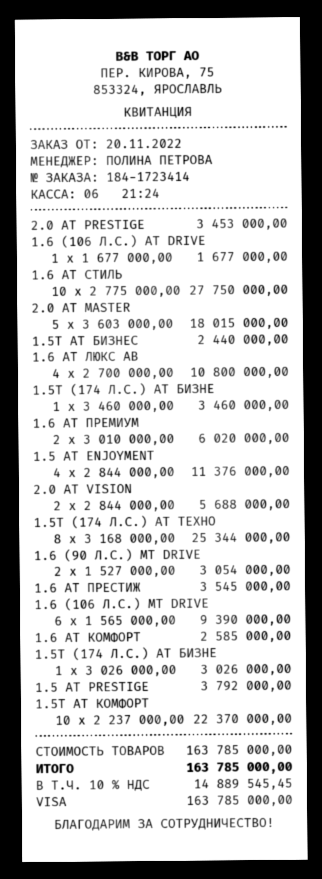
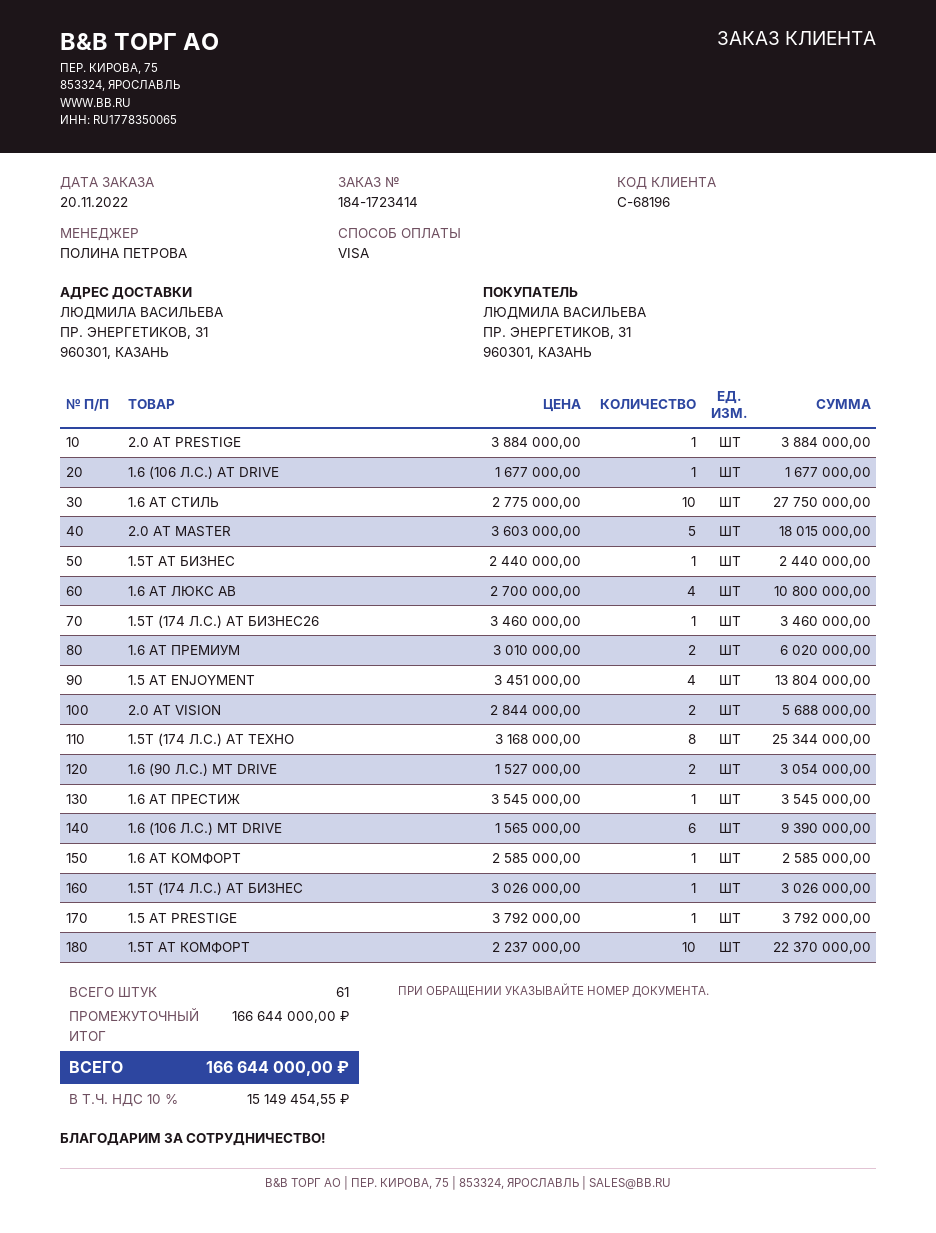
2.0 AT PRESTIGE: 1 x 3453000.00 = 3453000.00 -> 1 x 3884000.00 = 3884000.00
1.5 AT ENJOYMENT: 4 x 2844000.00 = 11376000.00 -> 4 x 3451000.00 = 13804000.00
subtotal: 163785000.00 -> 166644000.00
tax: 10% = 14889545.45 -> 10% = 15149454.55
total: 163785000.00 -> 166644000.00

